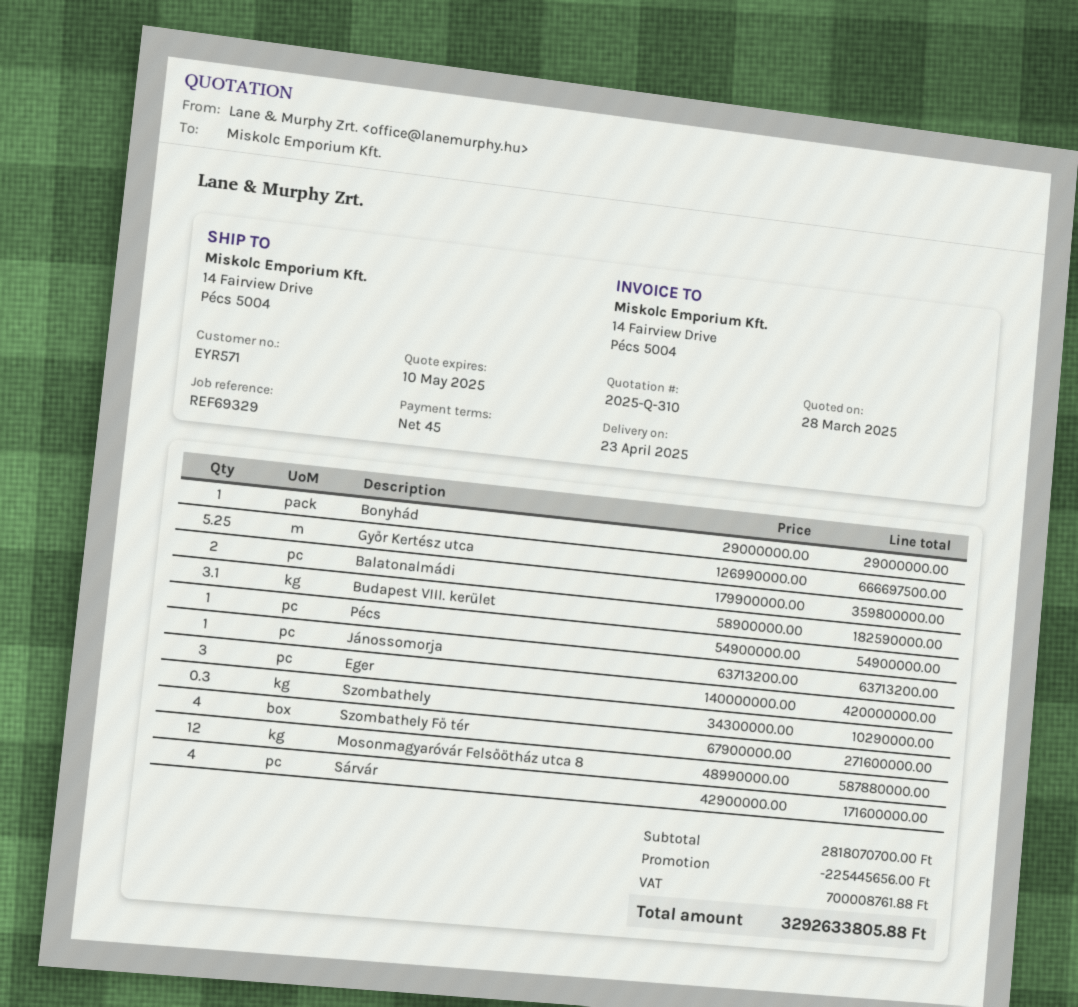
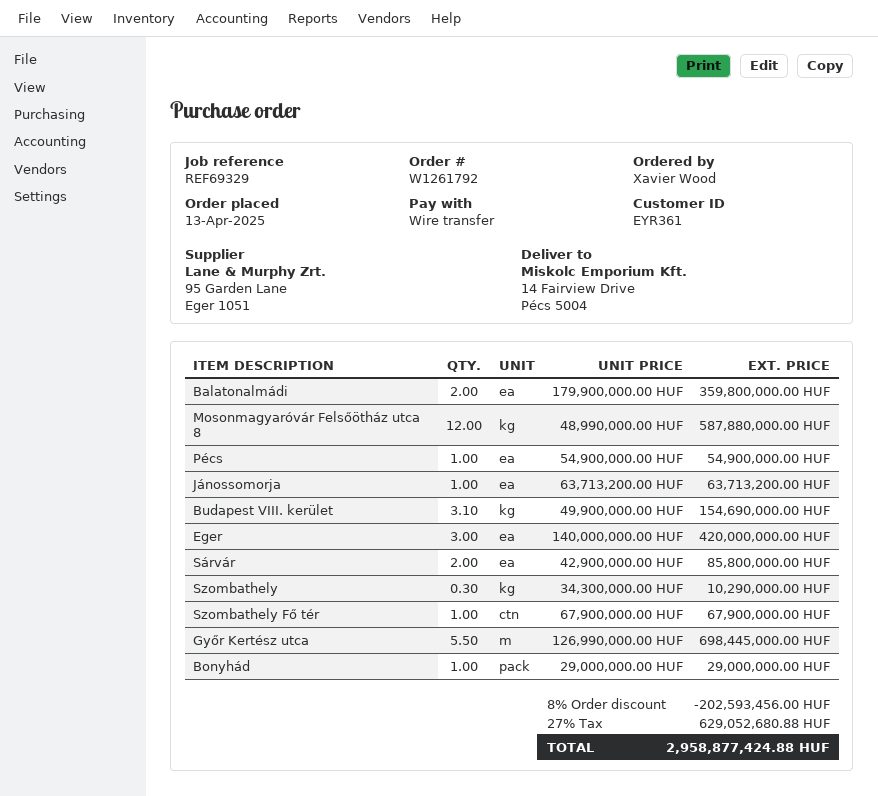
customer number: EYR571 -> EYR361
Győr Kertész utca: 5.25 x 126990000.00 = 666697500.00 -> 5.5 x 126990000.00 = 698445000.00
Budapest VIII. kerület: 3.1 x 58900000.00 = 182590000.00 -> 3.1 x 49900000.00 = 154690000.00
Szombathely Fő tér: 4 x 67900000.00 = 271600000.00 -> 1 x 67900000.00 = 67900000.00
Sárvár: 4 x 42900000.00 = 171600000.00 -> 2 x 42900000.00 = 85800000.00
discount: 225445656.00 -> 202593456.00
tax: 700008761.88 -> 629052680.88
total: 3292633805.88 -> 2958877424.88

